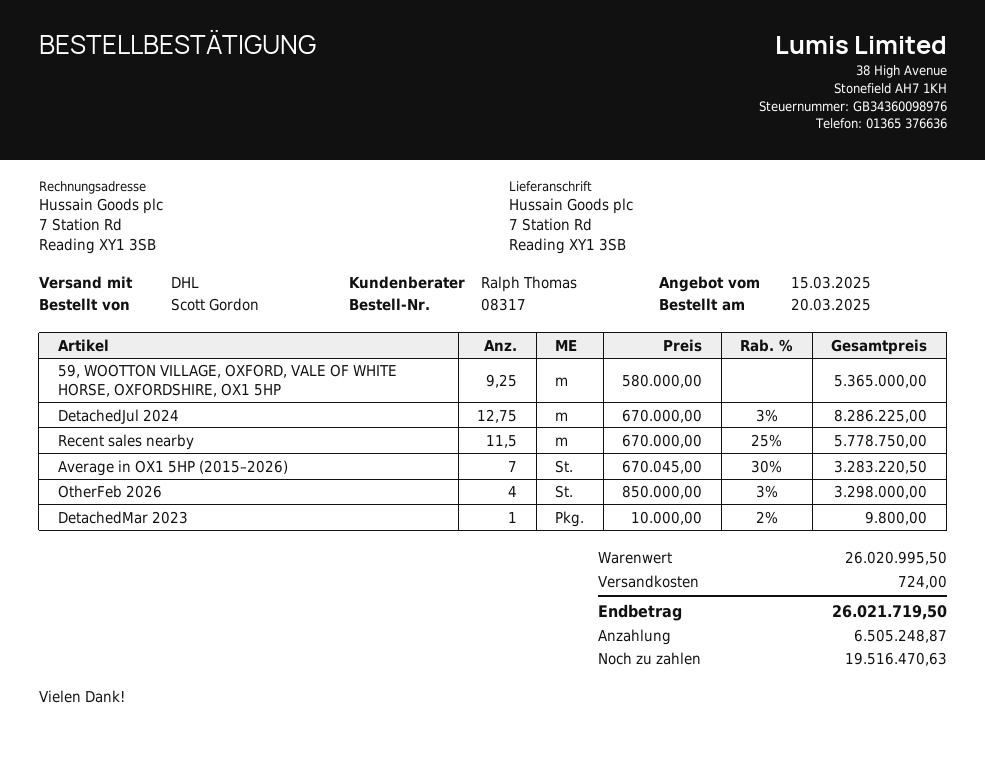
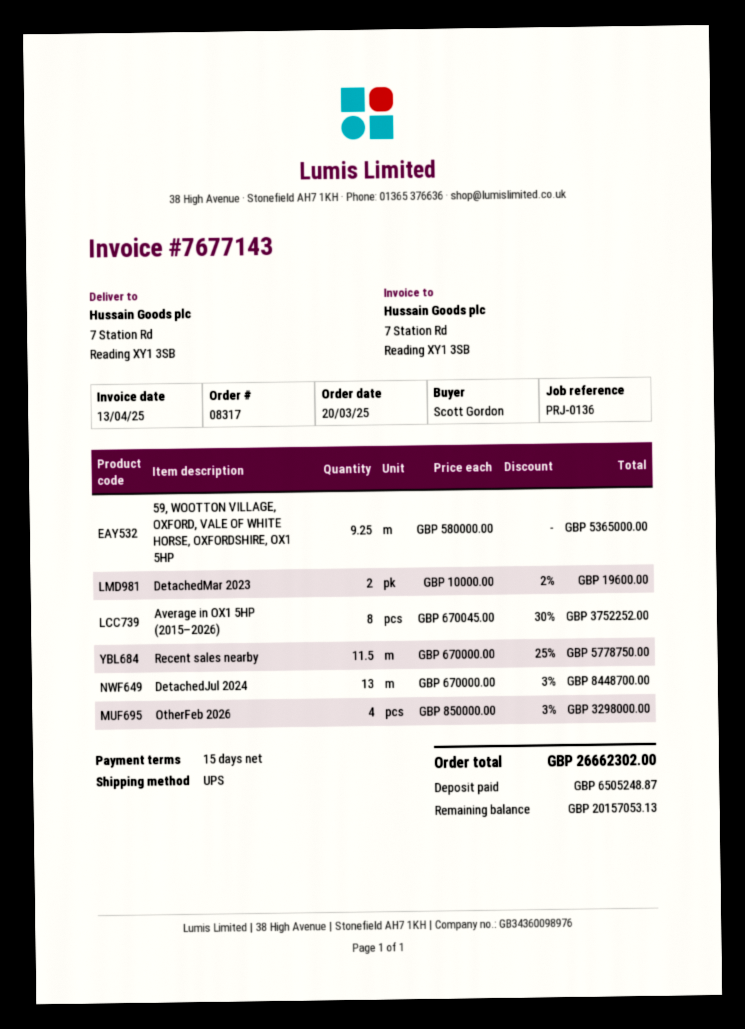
shipping method: DHL -> UPS
DetachedJul 2024: 12.75 x 670000.00 - 3% = 8286225.00 -> 13 x 670000.00 - 3% = 8448700.00
Average in OX1 5HP (2015–2026): 7 x 670045.00 - 30% = 3283220.50 -> 8 x 670045.00 - 30% = 3752252.00
DetachedMar 2023: 1 x 10000.00 - 2% = 9800.00 -> 2 x 10000.00 - 2% = 19600.00
shipping: 724.00 -> none
total: 26021719.50 -> 26662302.00
balance: 19516470.63 -> 20157053.13

